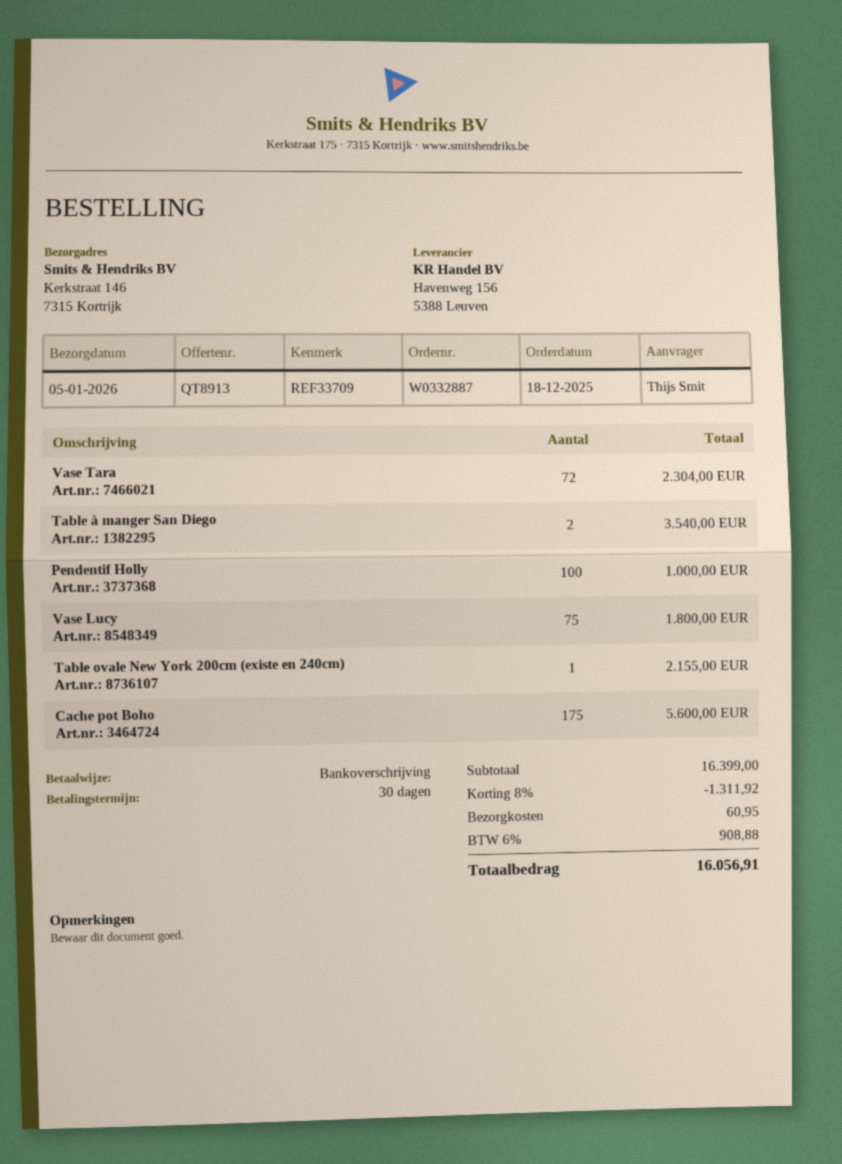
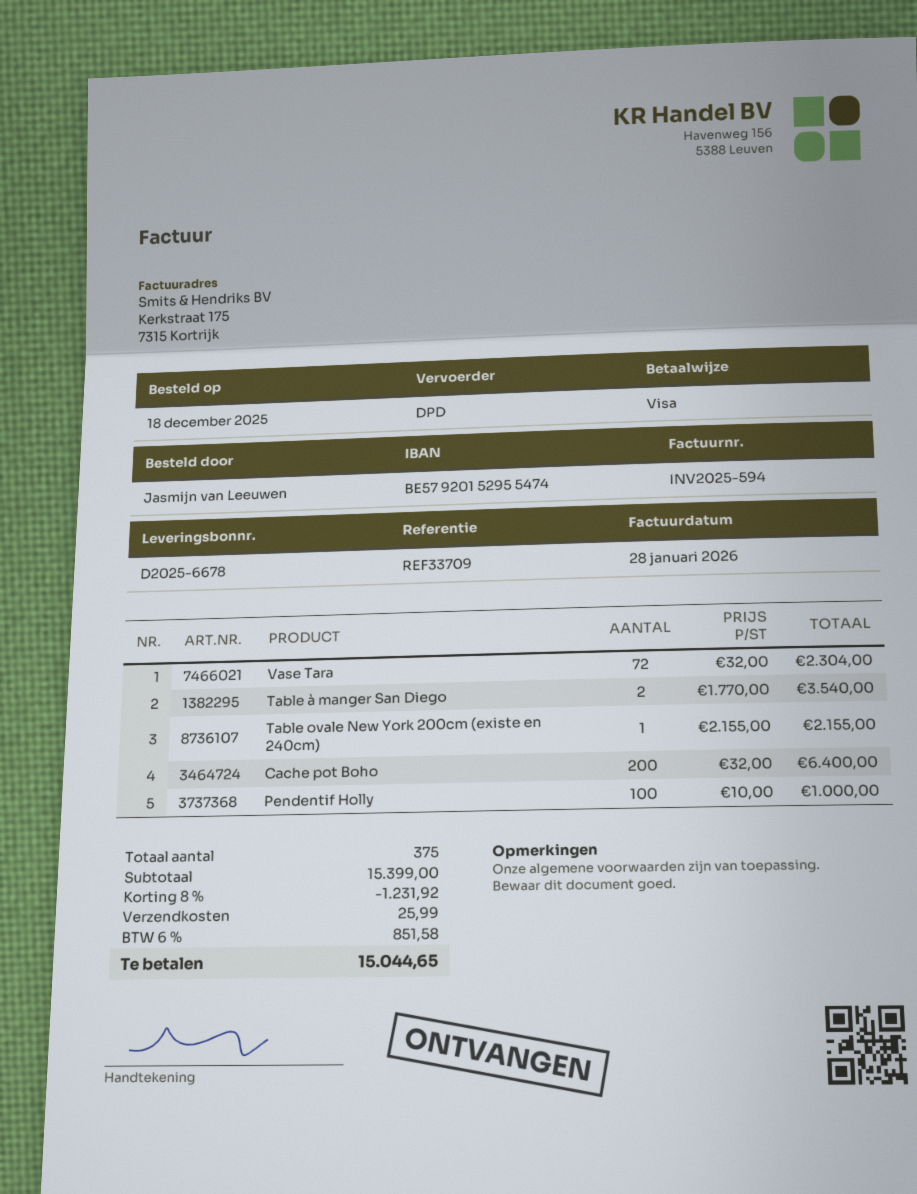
ordered by: Thijs Smit -> Jasmijn van Leeuwen
payment method: bank transfer -> Visa
Vase Lucy: 75 for 1800.00 -> none
Cache pot Boho: 175 for 5600.00 -> 200 for 6400.00
subtotal: 16399.00 -> 15399.00
discount: 8% = 1311.92 -> 8% = 1231.92
shipping: 60.95 -> 25.99
tax: 6% = 908.88 -> 6% = 851.58
total: 16056.91 -> 15044.65

